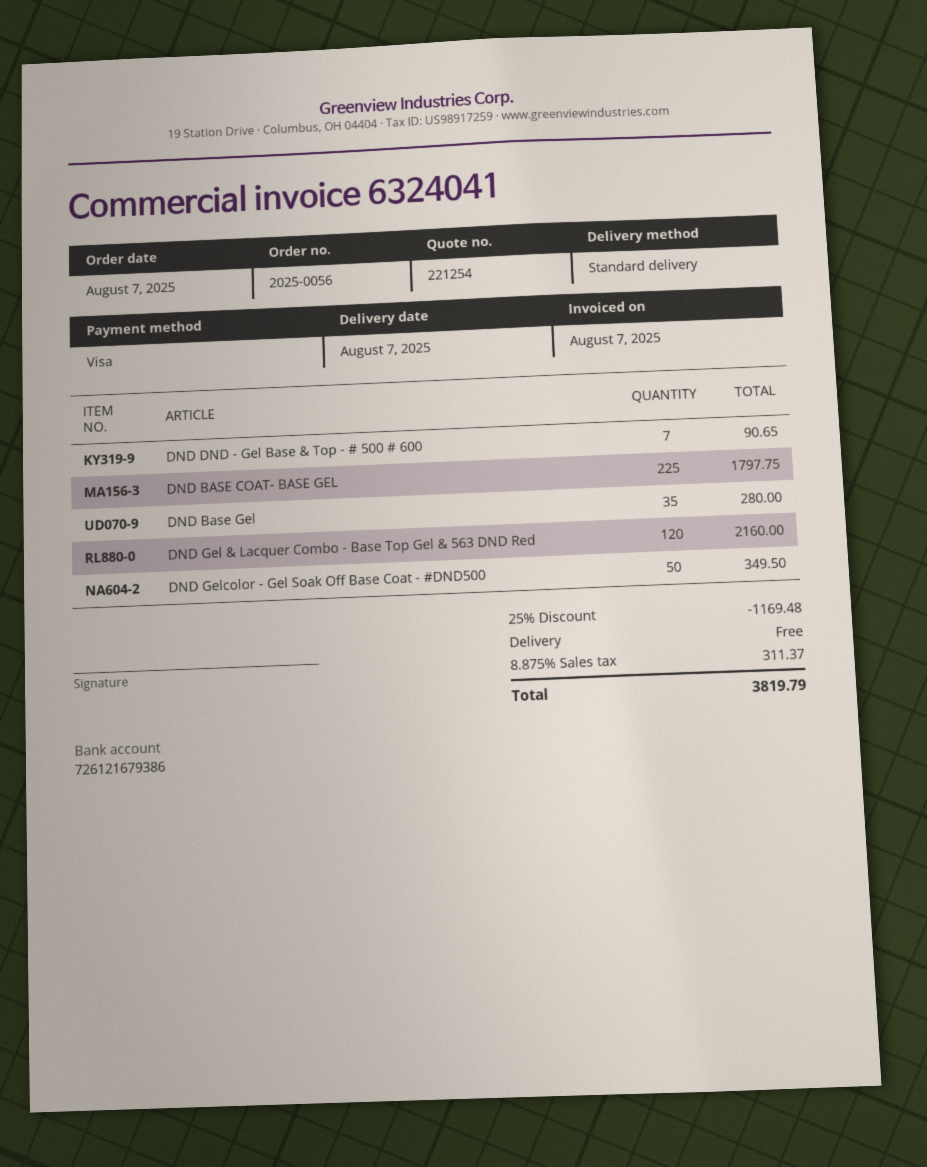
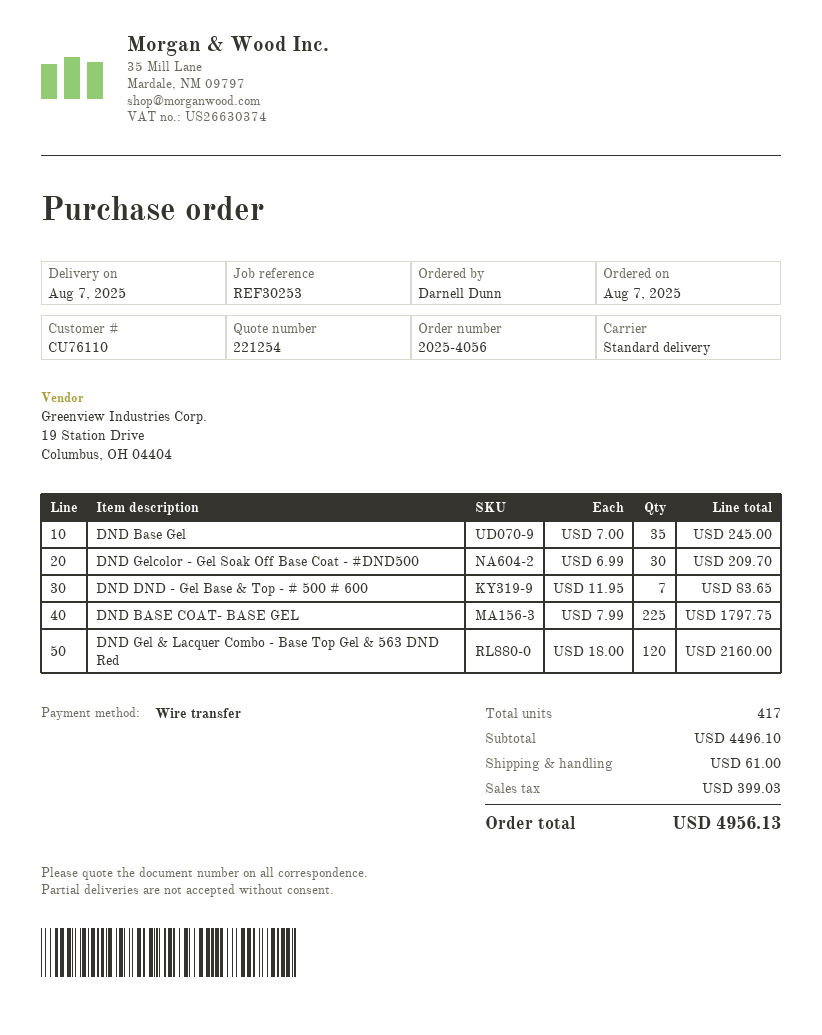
order number: 2025-0056 -> 2025-4056
payment method: Visa -> bank transfer
DND DND - Gel Base & Top - # 500 # 600: 7 for 90.65 -> 7 for 83.65
DND Base Gel: 35 for 280.00 -> 35 for 245.00
DND Gelcolor - Gel Soak Off Base Coat - #DND500: 50 for 349.50 -> 30 for 209.70
discount: 25% = 1169.48 -> none
shipping: 0.00 -> 61.00
tax: 311.37 -> 399.03
total: 3819.79 -> 4956.13

